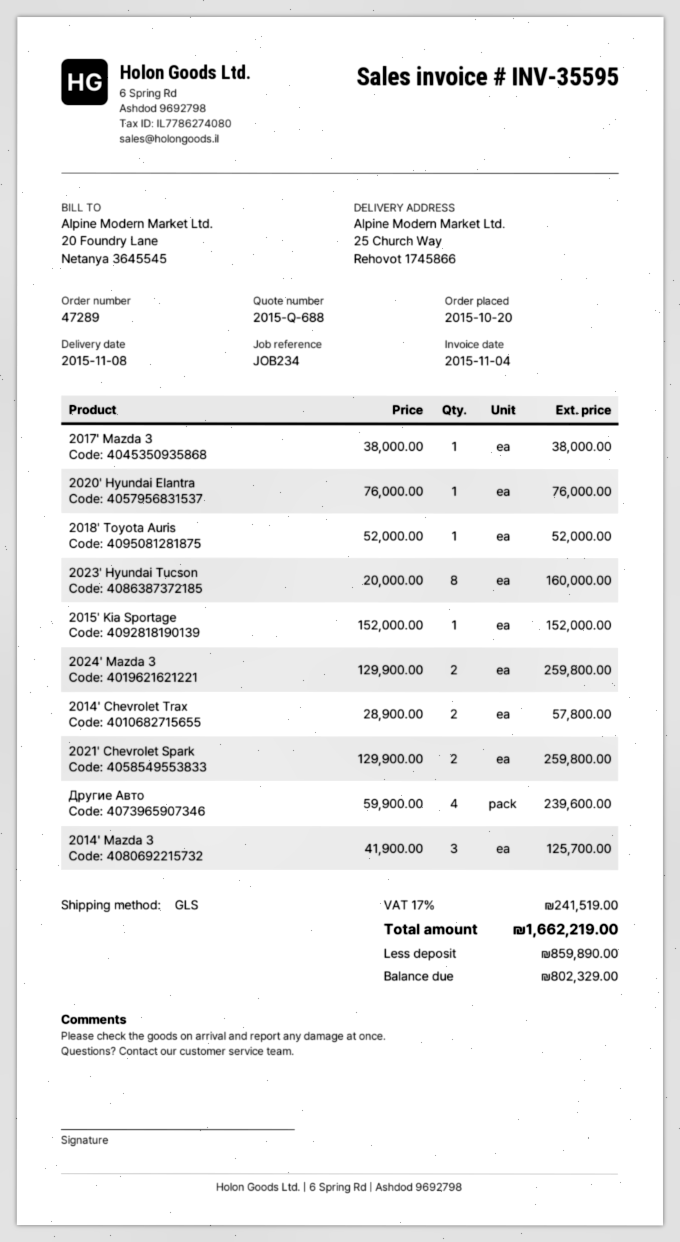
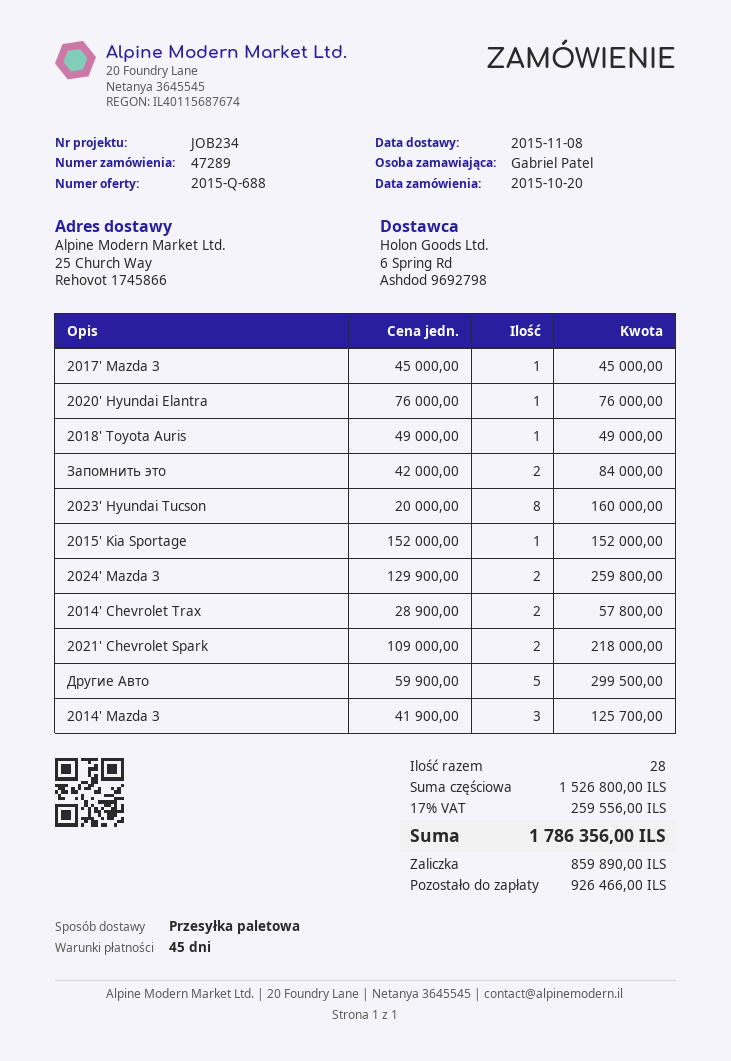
shipping method: GLS -> pallet freight
2017' Mazda 3: 1 x 38000.00 = 38000.00 -> 1 x 45000.00 = 45000.00
2018' Toyota Auris: 1 x 52000.00 = 52000.00 -> 1 x 49000.00 = 49000.00
2021' Chevrolet Spark: 2 x 129900.00 = 259800.00 -> 2 x 109000.00 = 218000.00
Другие Авто: 4 x 59900.00 = 239600.00 -> 5 x 59900.00 = 299500.00
Запомнить это: none -> 2 x 42000.00 = 84000.00
tax: 17% = 241519.00 -> 17% = 259556.00
total: 1662219.00 -> 1786356.00
balance: 802329.00 -> 926466.00

